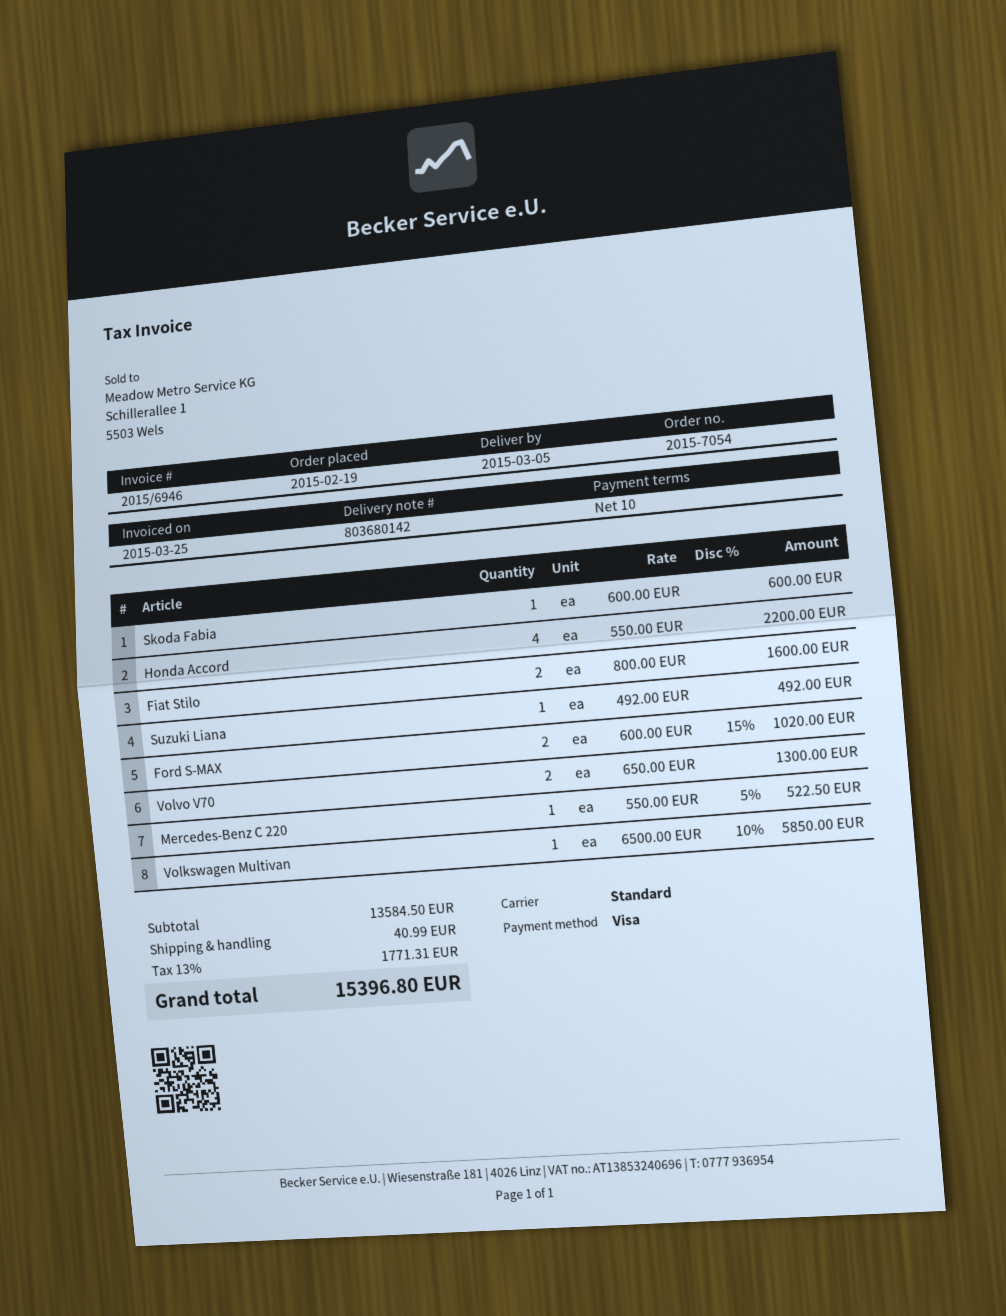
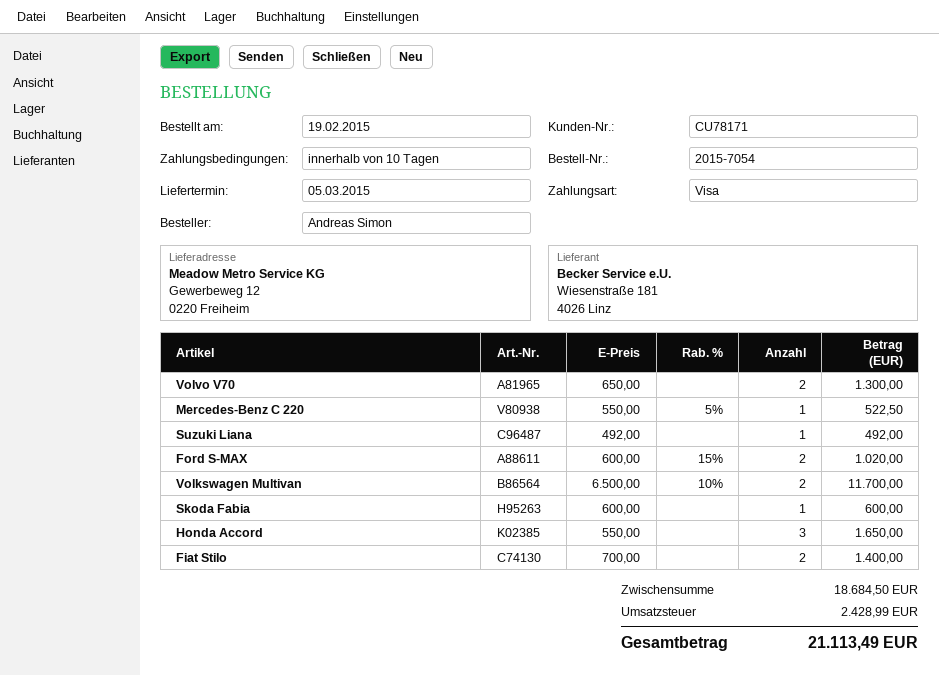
Honda Accord: 4 x 550.00 = 2200.00 -> 3 x 550.00 = 1650.00
Fiat Stilo: 2 x 800.00 = 1600.00 -> 2 x 700.00 = 1400.00
Volkswagen Multivan: 1 x 6500.00 - 10% = 5850.00 -> 2 x 6500.00 - 10% = 11700.00
subtotal: 13584.50 -> 18684.50
shipping: 40.99 -> none
tax: 1771.31 -> 2428.99
total: 15396.80 -> 21113.49

